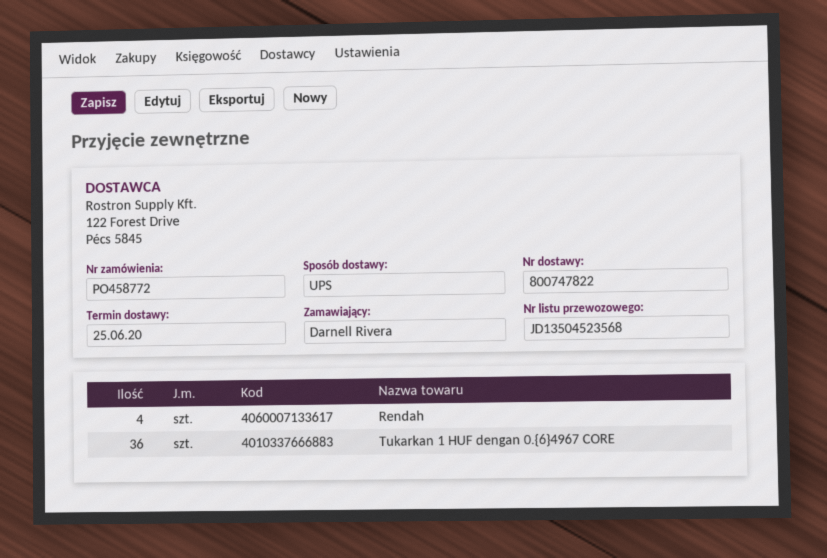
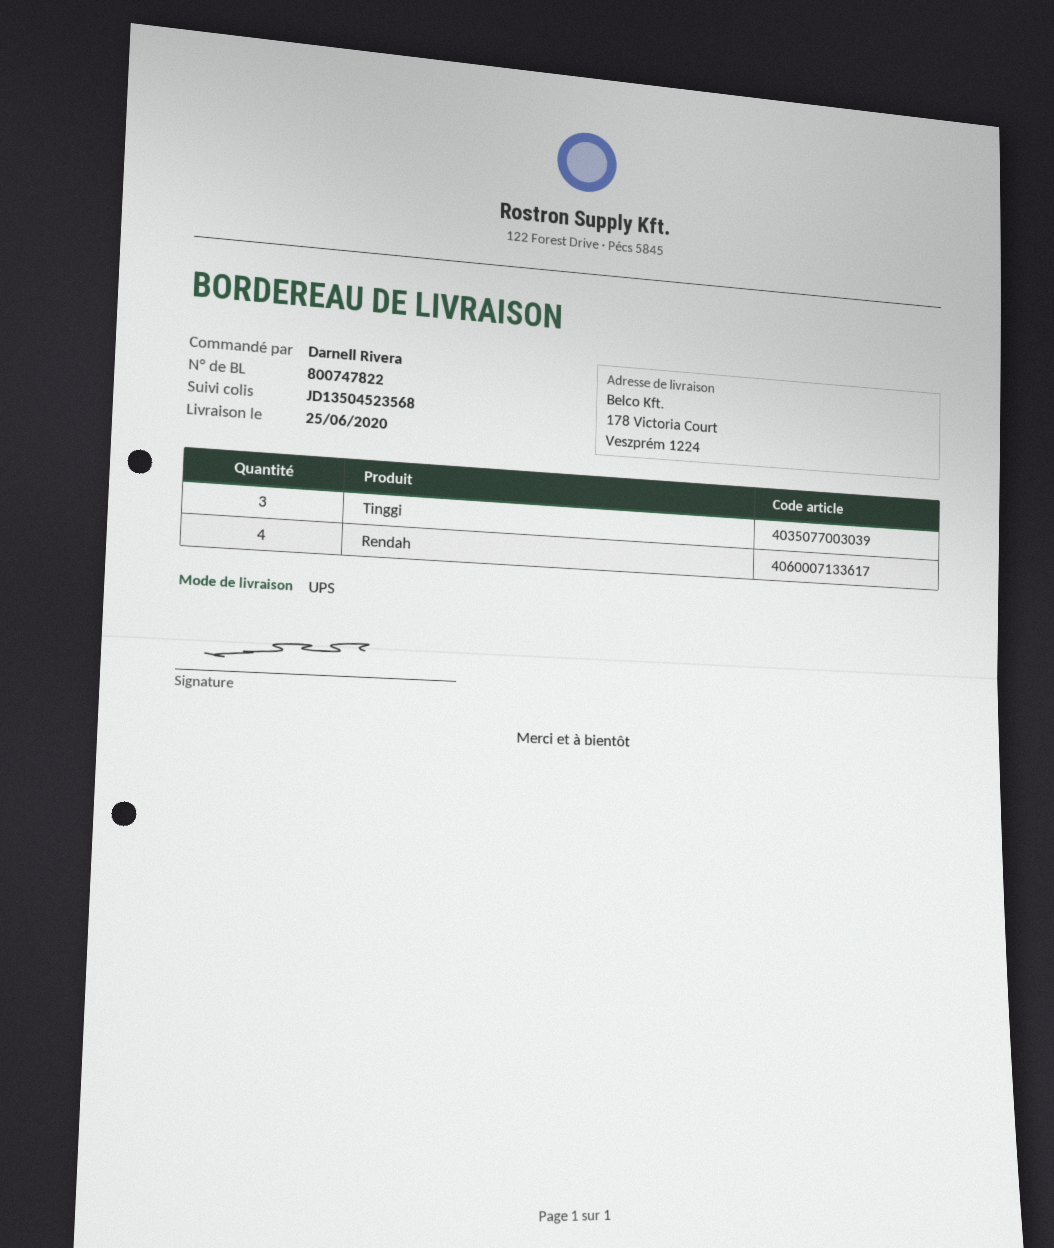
Tukarkan 1 HUF dengan 0.{6}4967 CORE: 36 -> none
Tinggi: none -> 3

